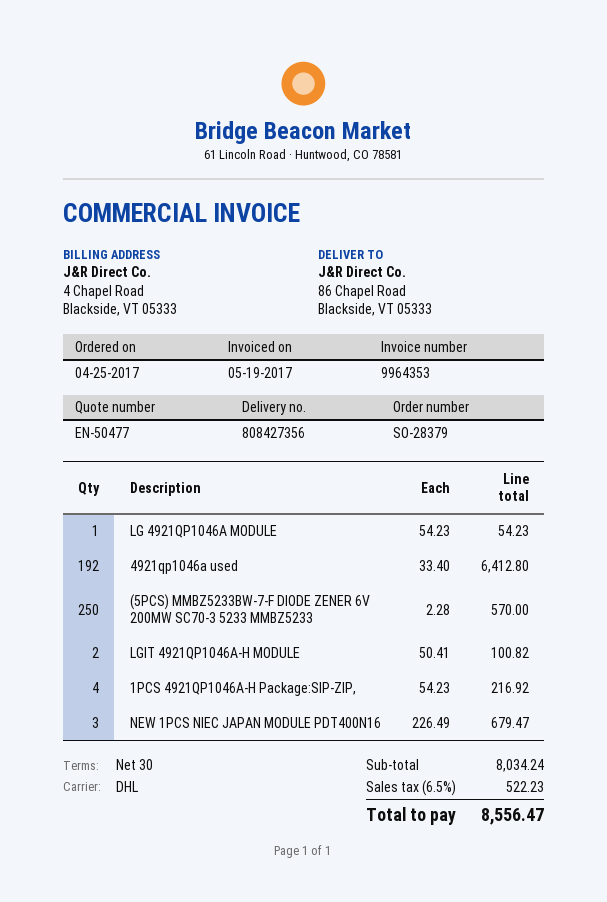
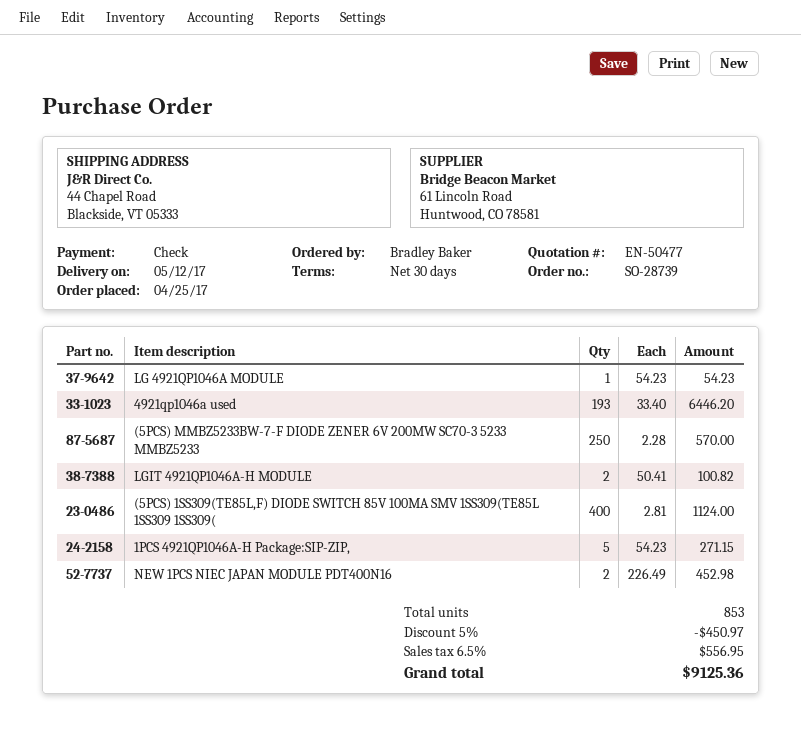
order number: SO-28379 -> SO-28739
ship to: 86 Chapel Road, Blackside, VT 05333 -> 44 Chapel Road, Blackside, VT 05333
4921qp1046a used: 192 x 33.40 = 6412.80 -> 193 x 33.40 = 6446.20
1PCS 4921QP1046A-H Package:SIP-ZIP,: 4 x 54.23 = 216.92 -> 5 x 54.23 = 271.15
NEW 1PCS NIEC JAPAN MODULE PDT400N16: 3 x 226.49 = 679.47 -> 2 x 226.49 = 452.98
(5PCS) 1SS309(TE85L,F) DIODE SWITCH 85V 100MA SMV 1SS309(TE85L 1SS309 1SS309(: none -> 400 x 2.81 = 1124.00
discount: none -> 5% = 450.97
tax: 6.5% = 522.23 -> 6.5% = 556.95
total: 8556.47 -> 9125.36

